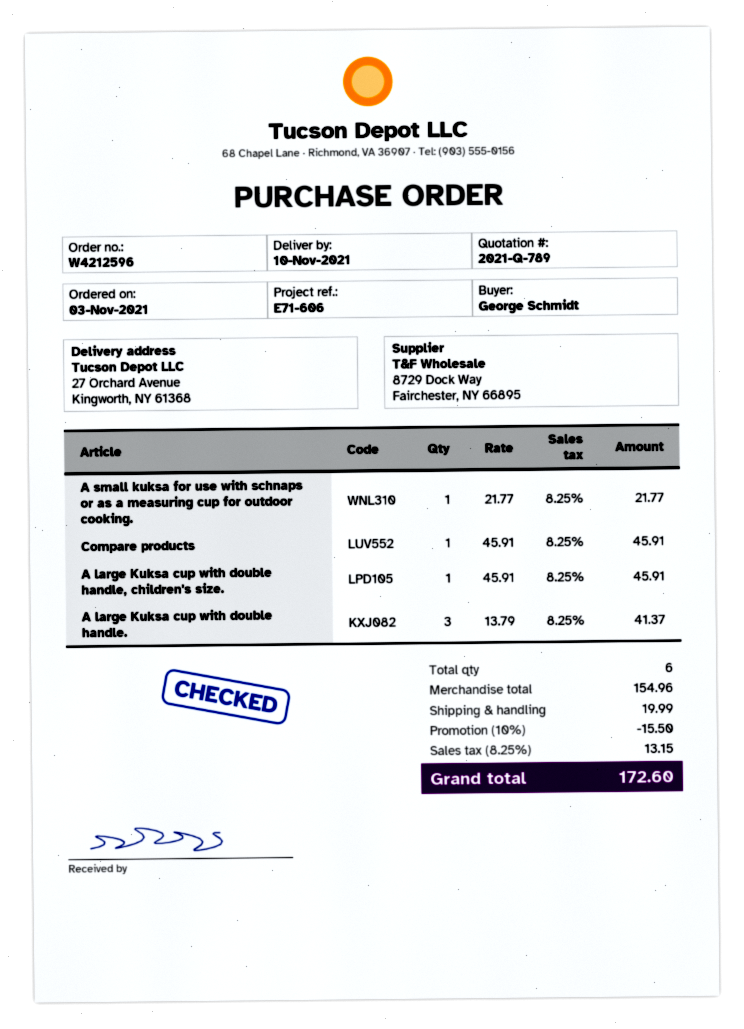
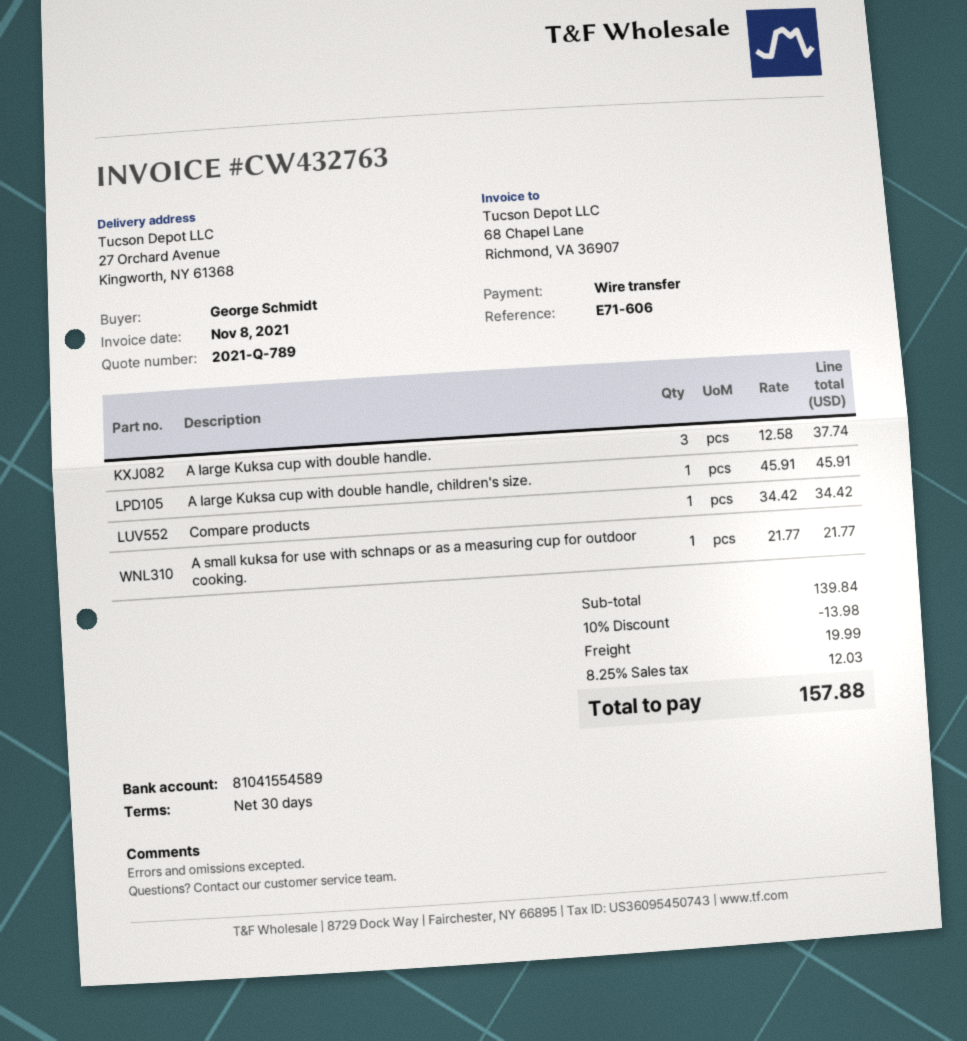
Compare products: 1 x 45.91 = 45.91 -> 1 x 34.42 = 34.42
A large Kuksa cup with double handle.: 3 x 13.79 = 41.37 -> 3 x 12.58 = 37.74
subtotal: 154.96 -> 139.84
discount: 10% = 15.50 -> 10% = 13.98
tax: 8.25% = 13.15 -> 8.25% = 12.03
total: 172.60 -> 157.88

